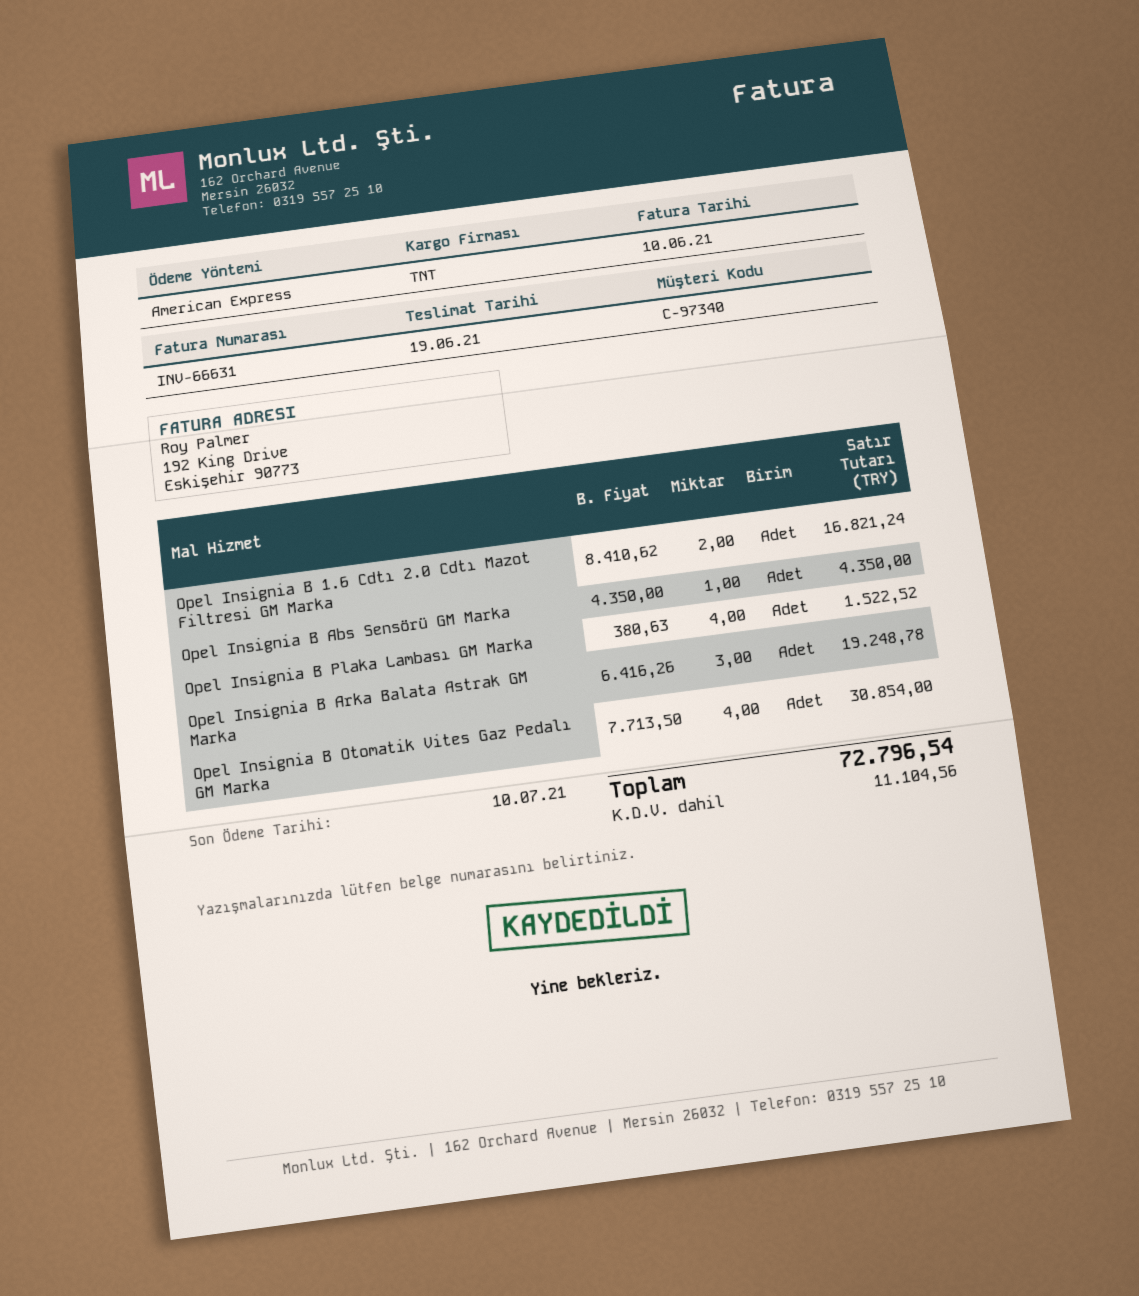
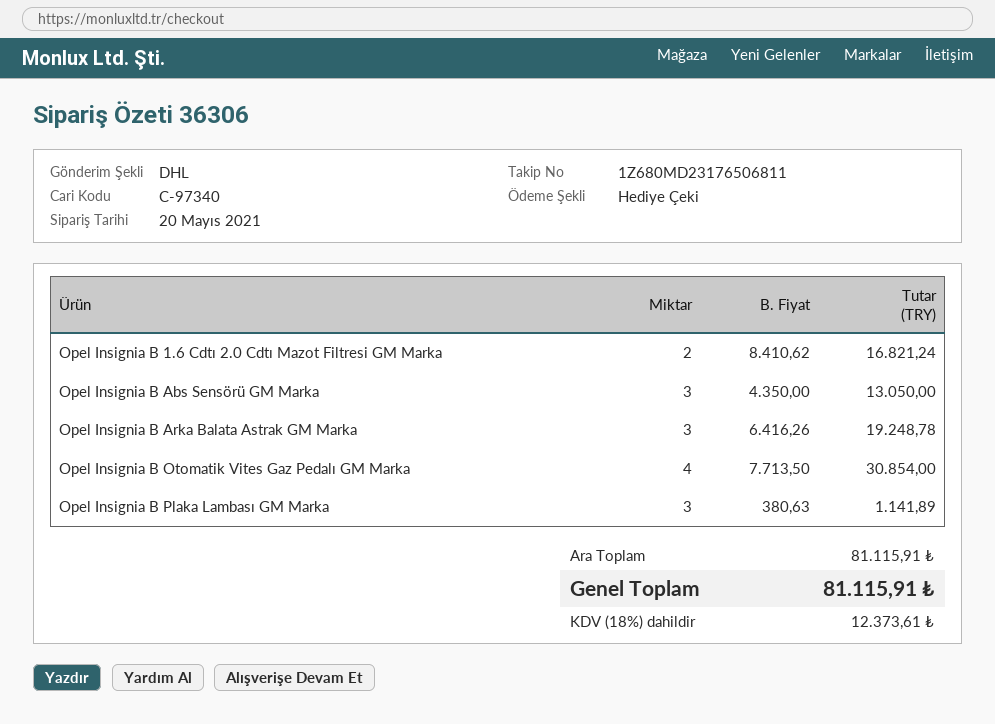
payment method: American Express -> gift card
shipping method: TNT -> DHL
Opel Insignia B Abs Sensörü GM Marka: 1 x 4350.00 = 4350.00 -> 3 x 4350.00 = 13050.00
Opel Insignia B Plaka Lambası GM Marka: 4 x 380.63 = 1522.52 -> 3 x 380.63 = 1141.89
tax: 11104.56 -> 12373.61
total: 72796.54 -> 81115.91

